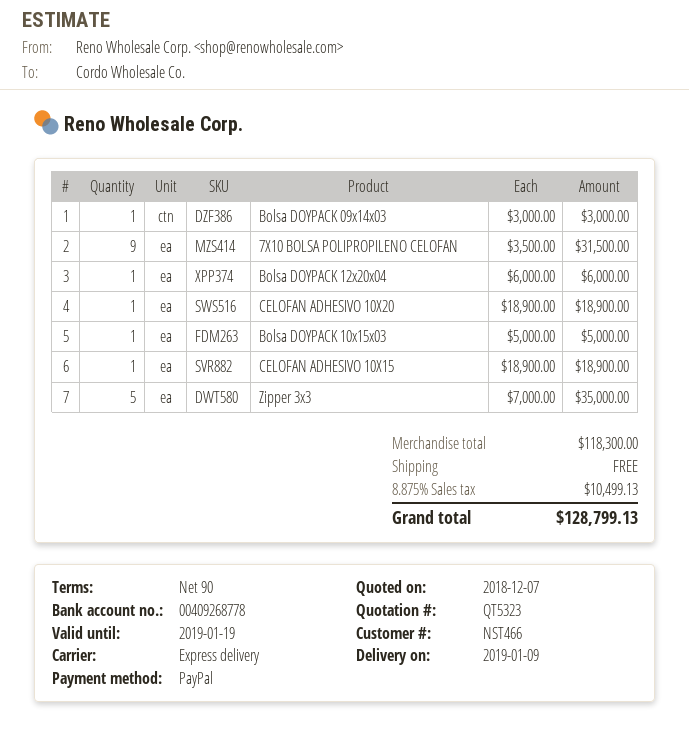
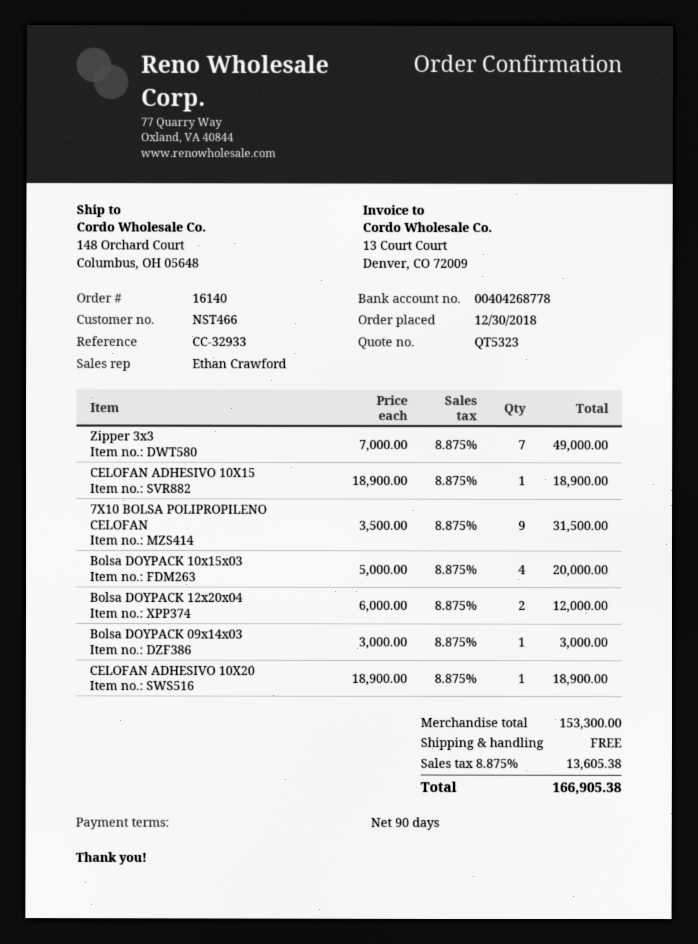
bank account: 00409268778 -> 00404268778
Bolsa DOYPACK 12x20x04: 1 x 6000.00 = 6000.00 -> 2 x 6000.00 = 12000.00
Bolsa DOYPACK 10x15x03: 1 x 5000.00 = 5000.00 -> 4 x 5000.00 = 20000.00
Zipper 3x3: 5 x 7000.00 = 35000.00 -> 7 x 7000.00 = 49000.00
subtotal: 118300.00 -> 153300.00
tax: 8.875% = 10499.13 -> 8.875% = 13605.38
total: 128799.13 -> 166905.38

